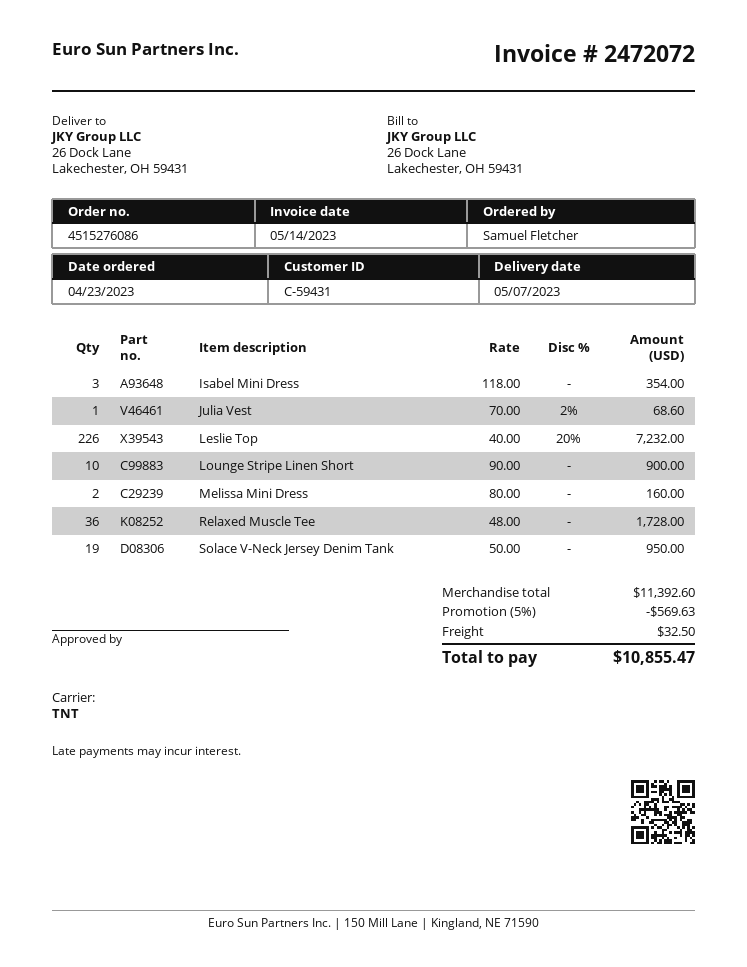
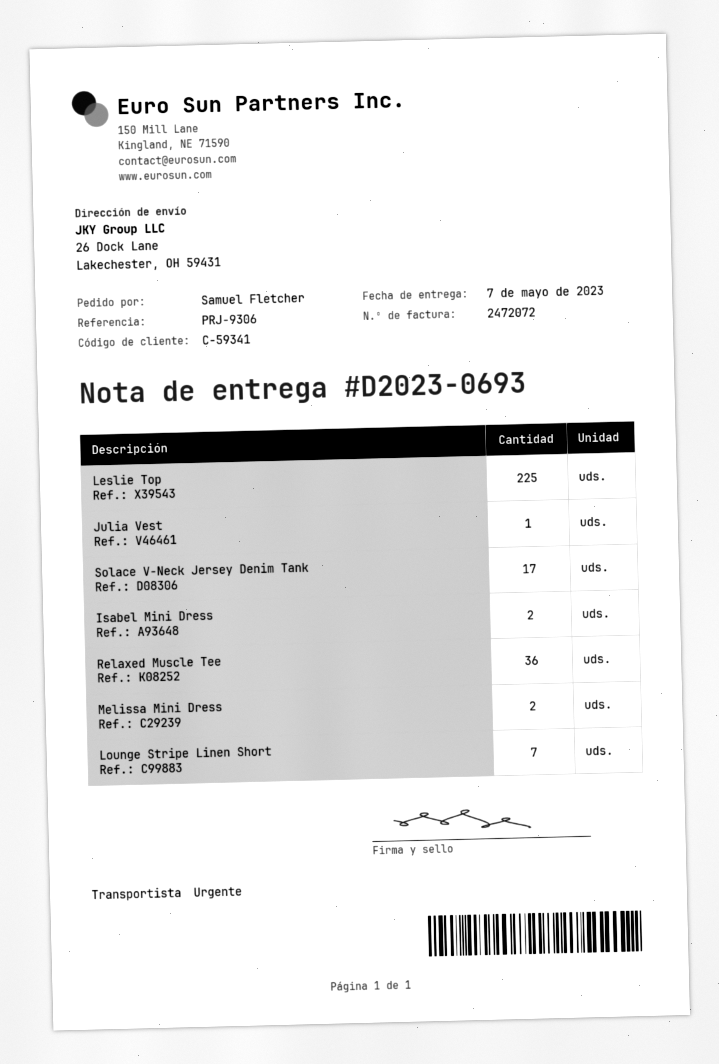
customer number: C-59431 -> C-59341
shipping method: TNT -> express
Isabel Mini Dress: 3 -> 2
Leslie Top: 226 -> 225
Lounge Stripe Linen Short: 10 -> 7
Solace V-Neck Jersey Denim Tank: 19 -> 17

